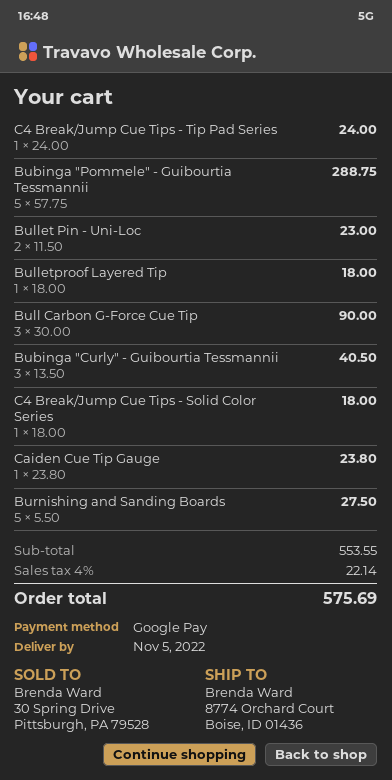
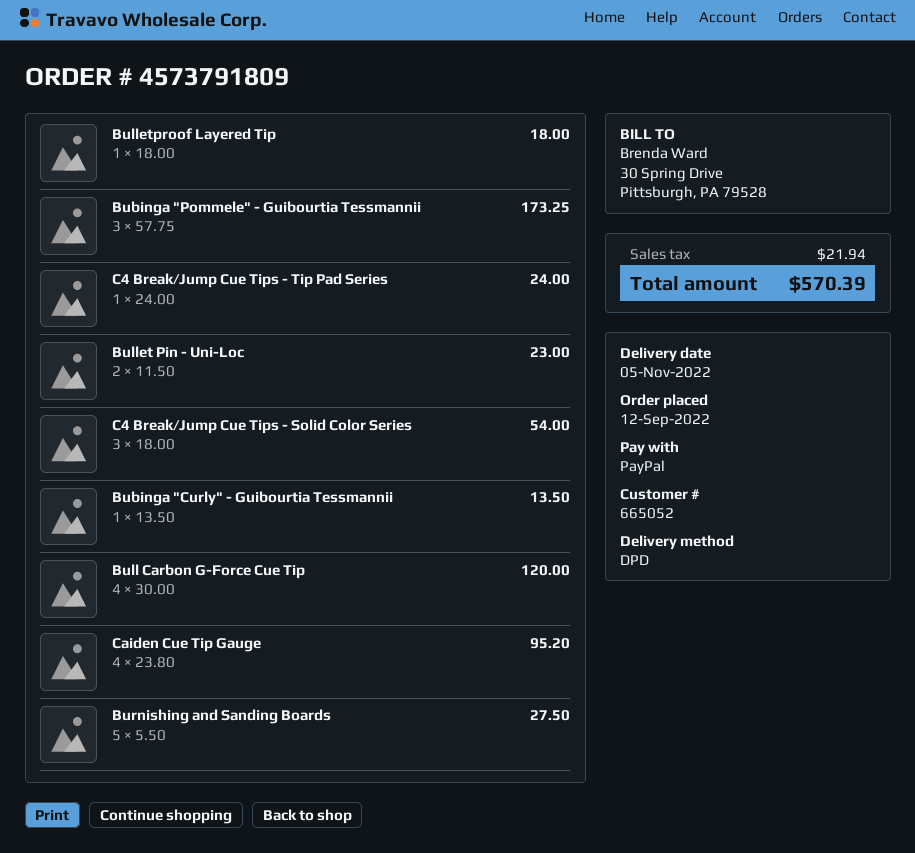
payment method: Google Pay -> PayPal
Bubinga "Pommele" - Guibourtia Tessmannii: 5 x 57.75 = 288.75 -> 3 x 57.75 = 173.25
Bull Carbon G-Force Cue Tip: 3 x 30.00 = 90.00 -> 4 x 30.00 = 120.00
Bubinga "Curly" - Guibourtia Tessmannii: 3 x 13.50 = 40.50 -> 1 x 13.50 = 13.50
C4 Break/Jump Cue Tips - Solid Color Series: 1 x 18.00 = 18.00 -> 3 x 18.00 = 54.00
Caiden Cue Tip Gauge: 1 x 23.80 = 23.80 -> 4 x 23.80 = 95.20
tax: 22.14 -> 21.94
total: 575.69 -> 570.39

